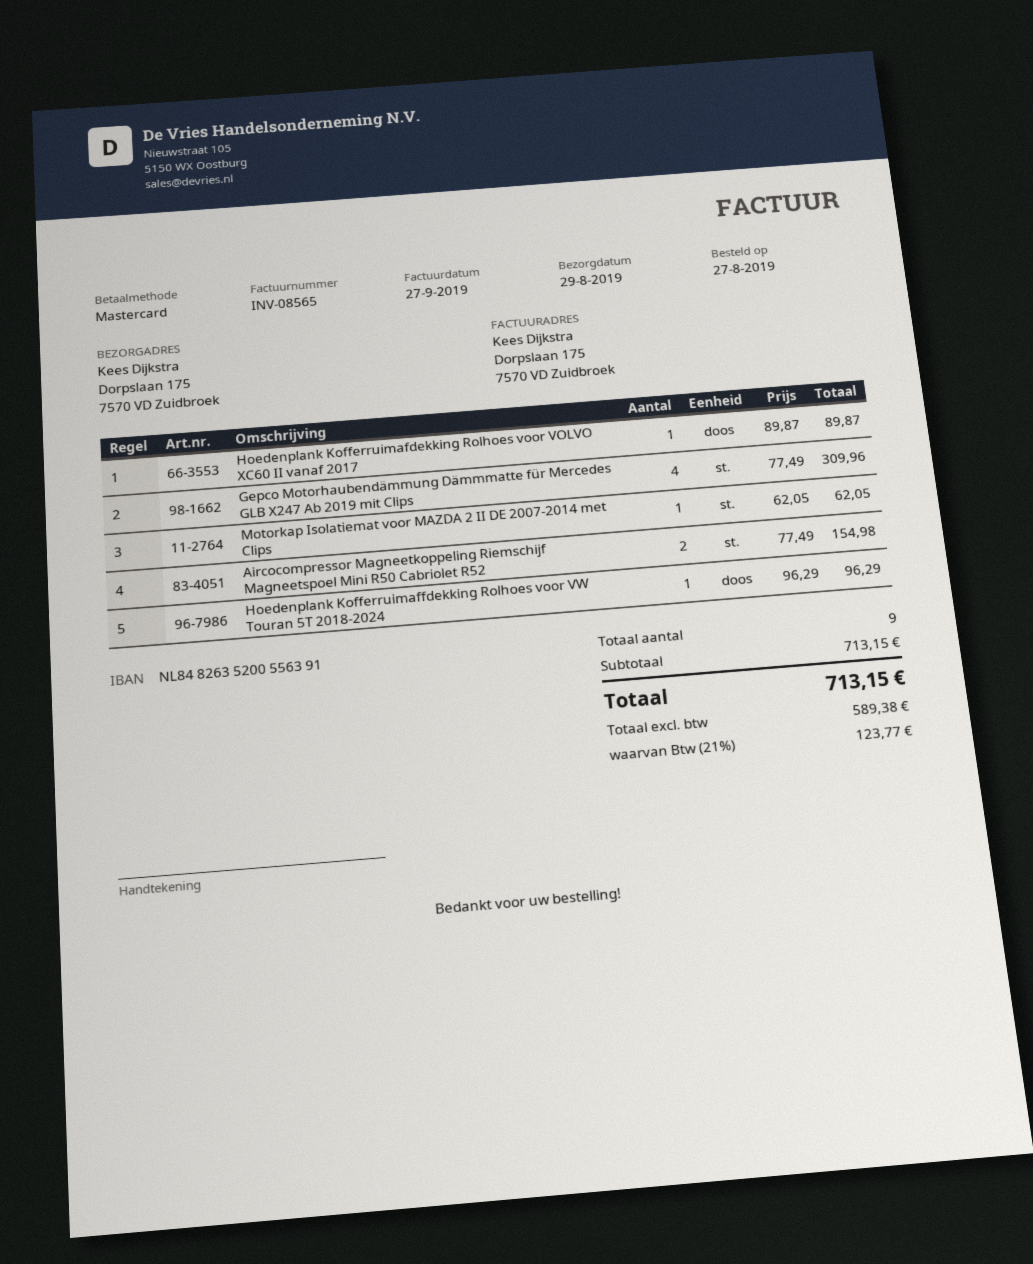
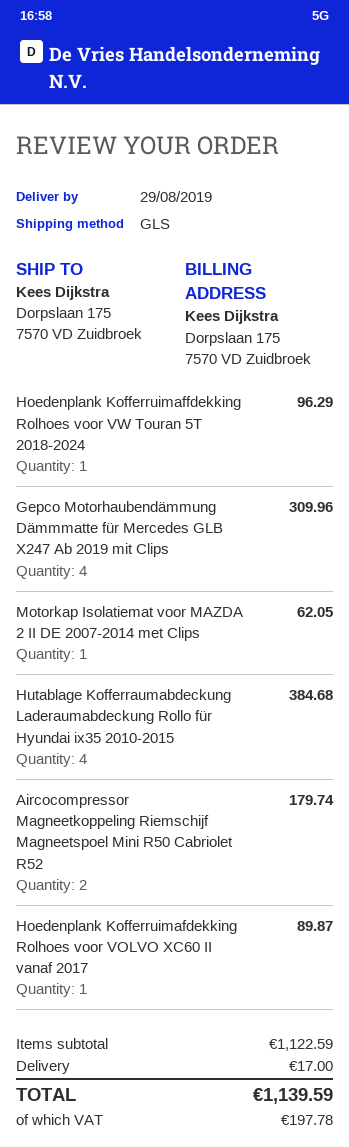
Aircocompressor Magneetkoppeling Riemschijf Magneetspoel Mini R50 Cabriolet R52: 2 for 154.98 -> 2 for 179.74
Hutablage Kofferraumabdeckung Laderaumabdeckung Rollo für Hyundai ix35 2010-2015: none -> 4 for 384.68
subtotal: 713.15 -> 1122.59
shipping: none -> 17.00
tax: 123.77 -> 197.78
total: 713.15 -> 1139.59

